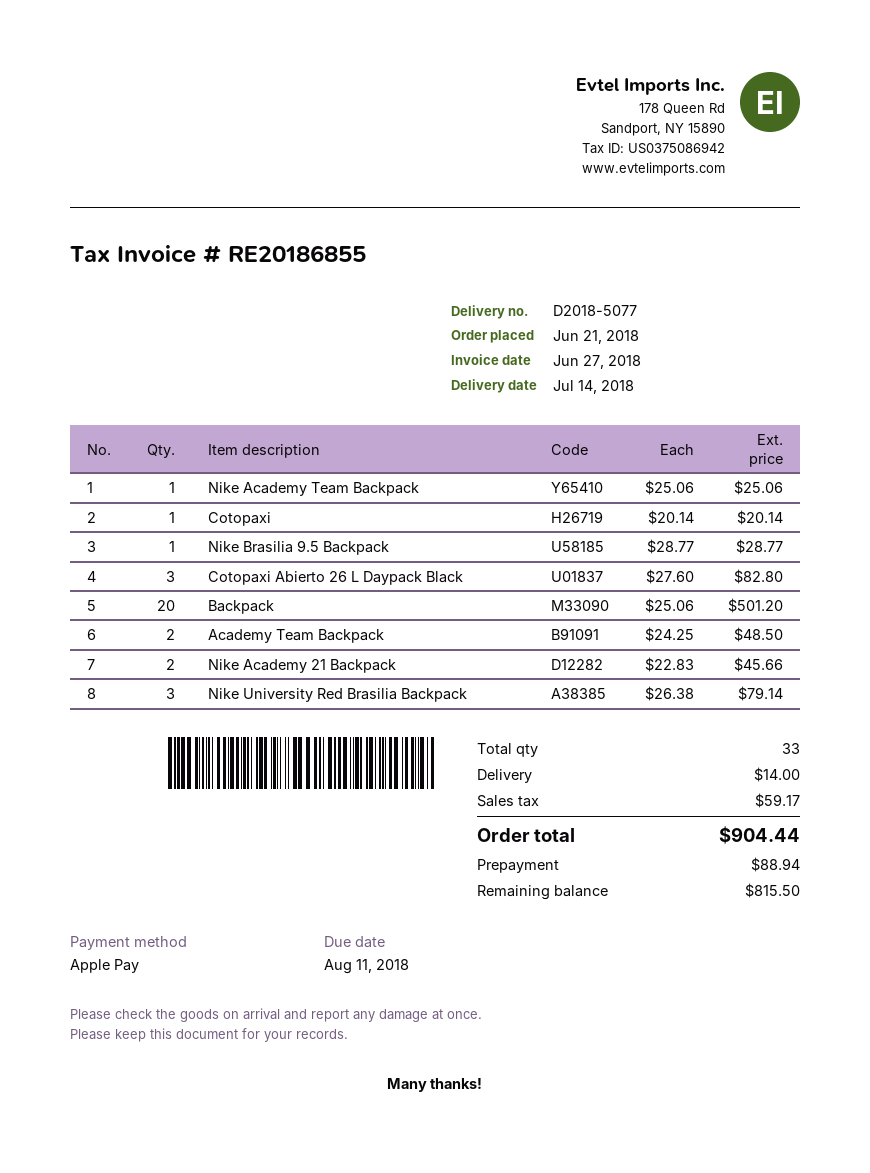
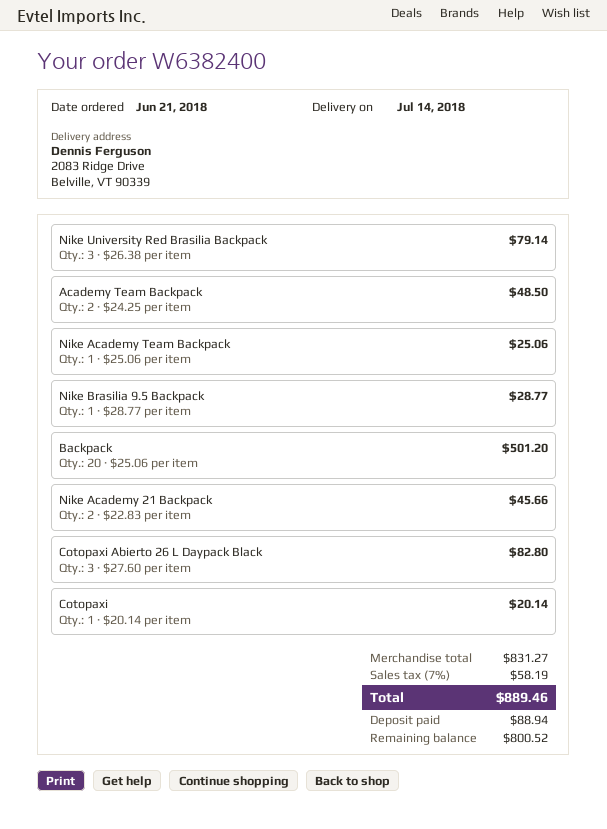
shipping: 14.00 -> none
tax: 59.17 -> 58.19
total: 904.44 -> 889.46
balance: 815.50 -> 800.52

